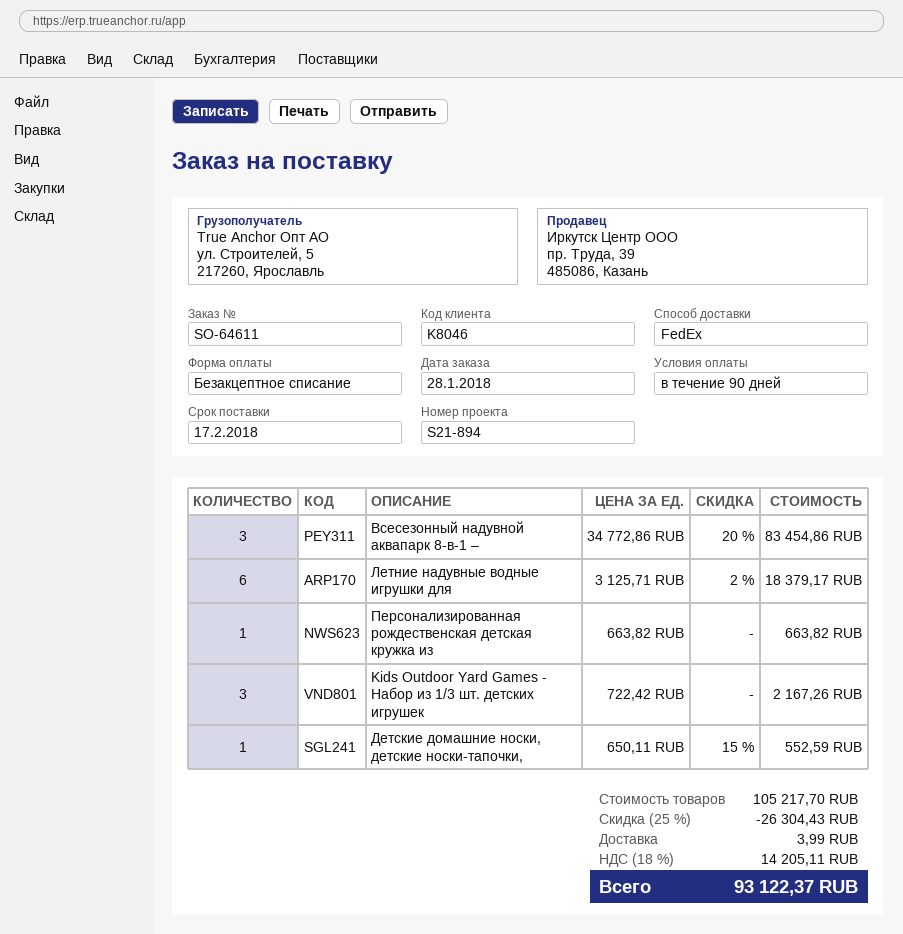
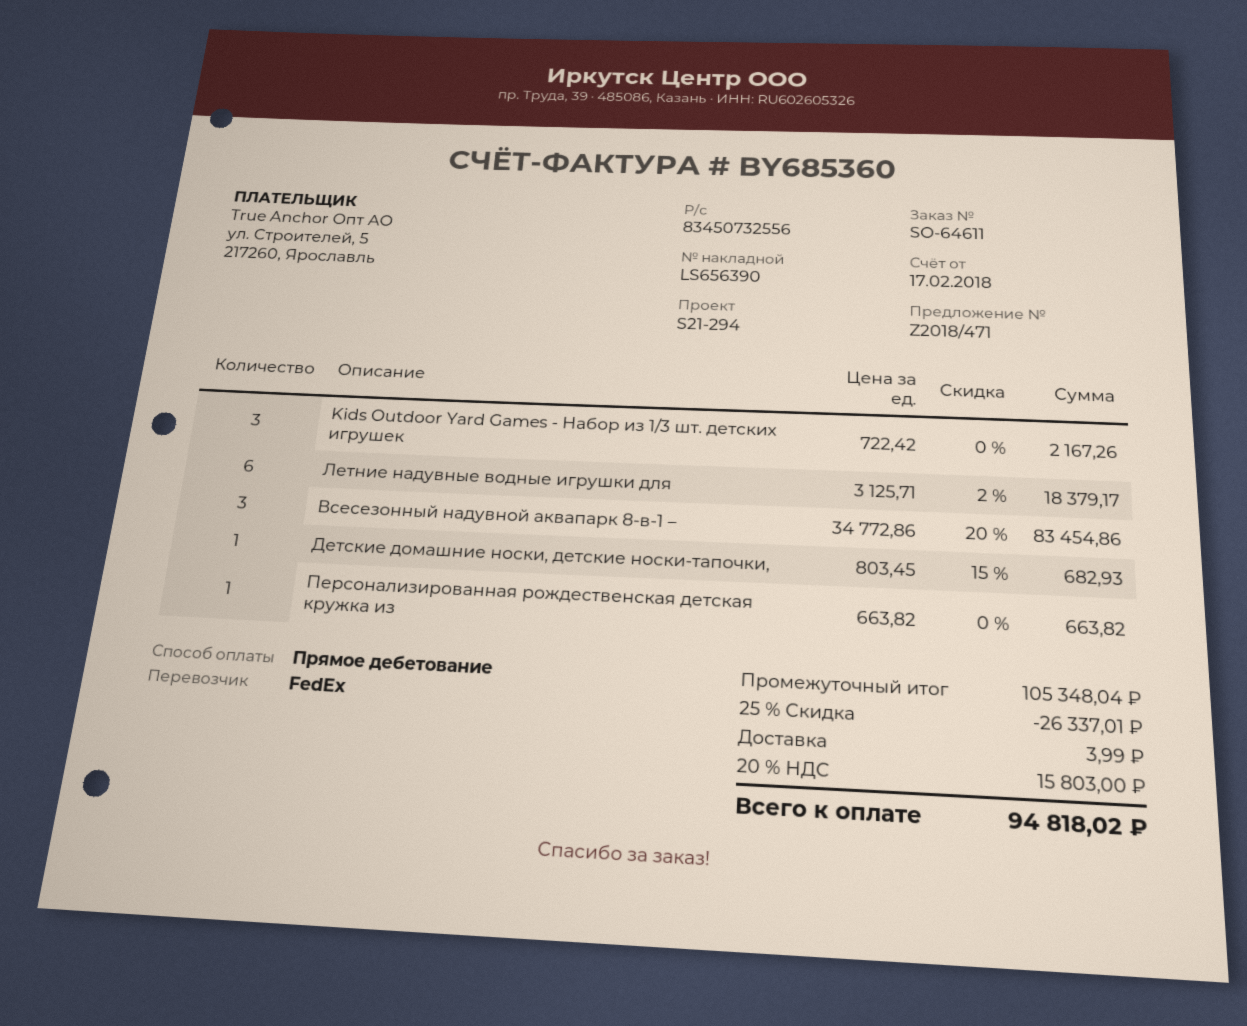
reference: S21-894 -> S21-294
Детские домашние носки, детские носки-тапочки,: 1 x 650.11 - 15% = 552.59 -> 1 x 803.45 - 15% = 682.93
subtotal: 105217.70 -> 105348.04
discount: 25% = 26304.43 -> 25% = 26337.01
tax: 18% = 14205.11 -> 20% = 15803.00
total: 93122.37 -> 94818.02

